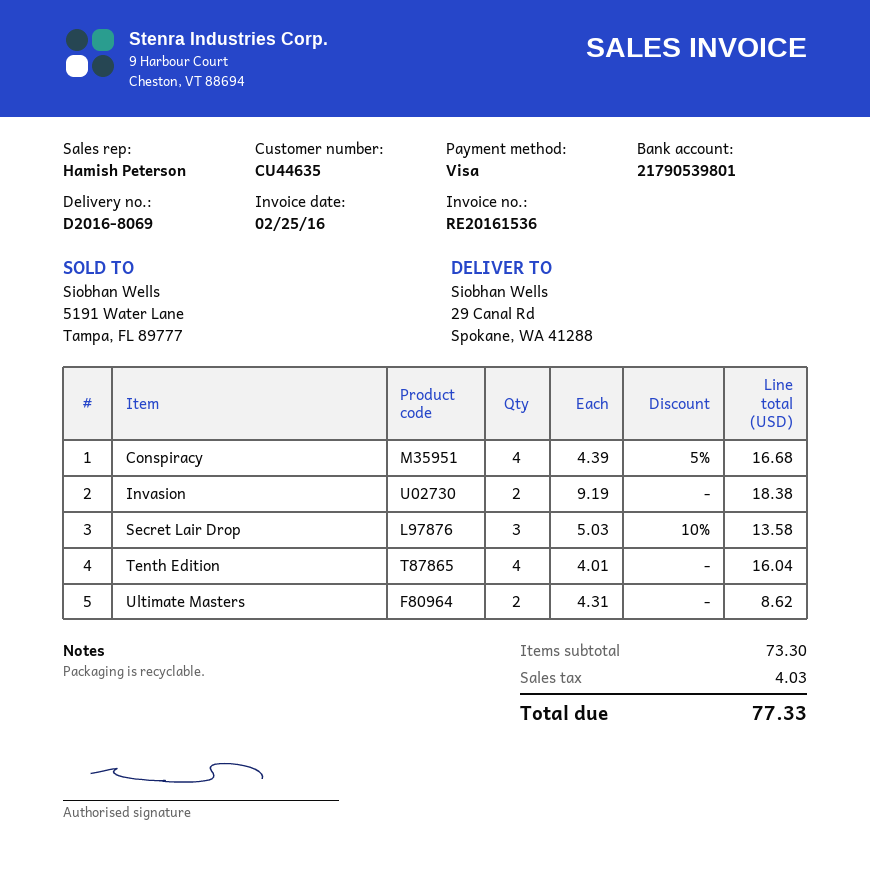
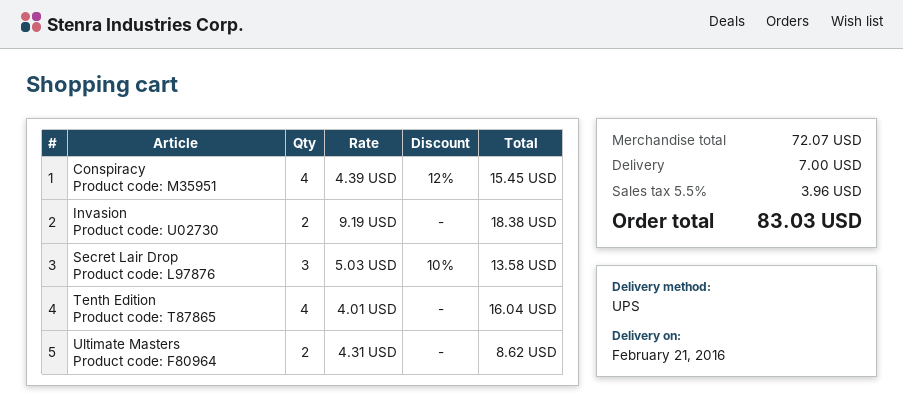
Conspiracy: 4 x 4.39 - 5% = 16.68 -> 4 x 4.39 - 12% = 15.45
subtotal: 73.30 -> 72.07
shipping: none -> 7.00
tax: 4.03 -> 3.96
total: 77.33 -> 83.03

